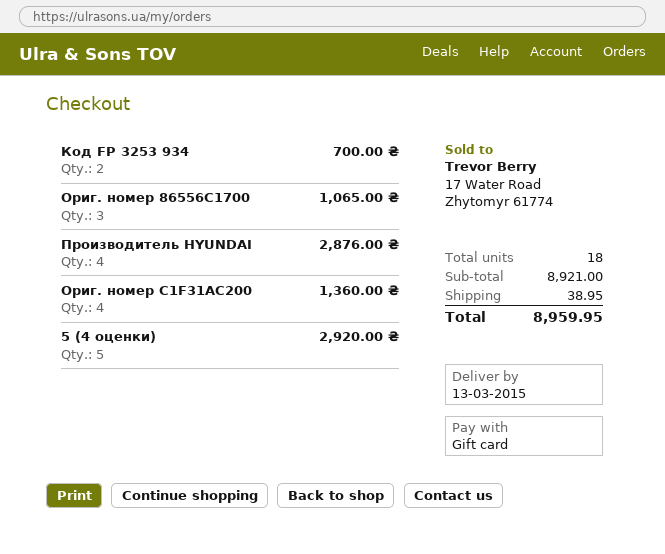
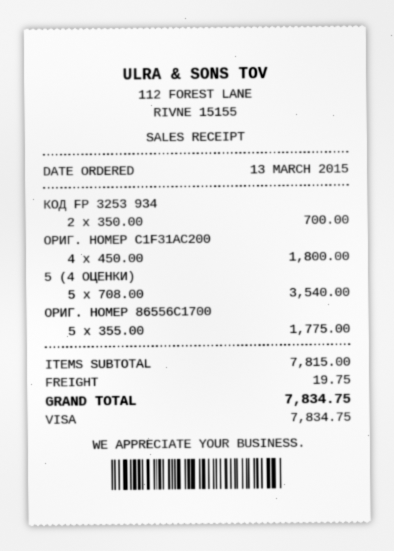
payment method: gift card -> Visa
Ориг. номер 86556C1700: 3 for 1065.00 -> 5 for 1775.00
Производитель HYUNDAI: 4 for 2876.00 -> none
Ориг. номер C1F31AC200: 4 for 1360.00 -> 4 for 1800.00
5 (4 оценки): 5 for 2920.00 -> 5 for 3540.00
subtotal: 8921.00 -> 7815.00
shipping: 38.95 -> 19.75
total: 8959.95 -> 7834.75

